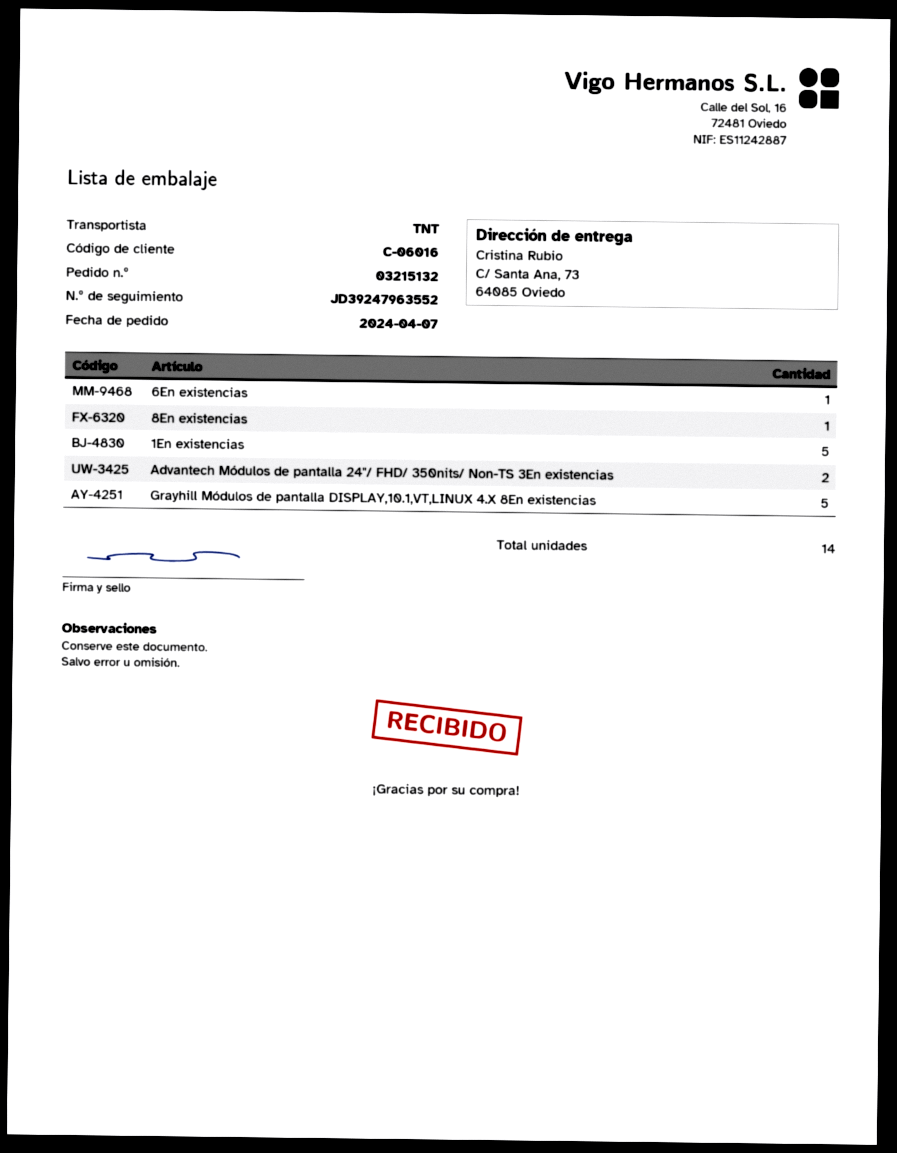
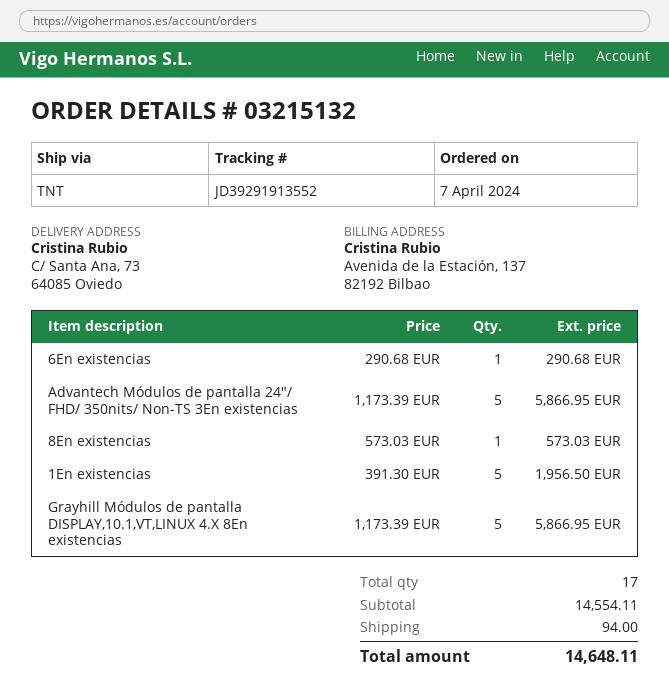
tracking number: JD39247963552 -> JD39291913552
Advantech Módulos de pantalla 24"/ FHD/ 350nits/ Non-TS 3En existencias: 2 -> 5
total quantity: 14 -> 17

